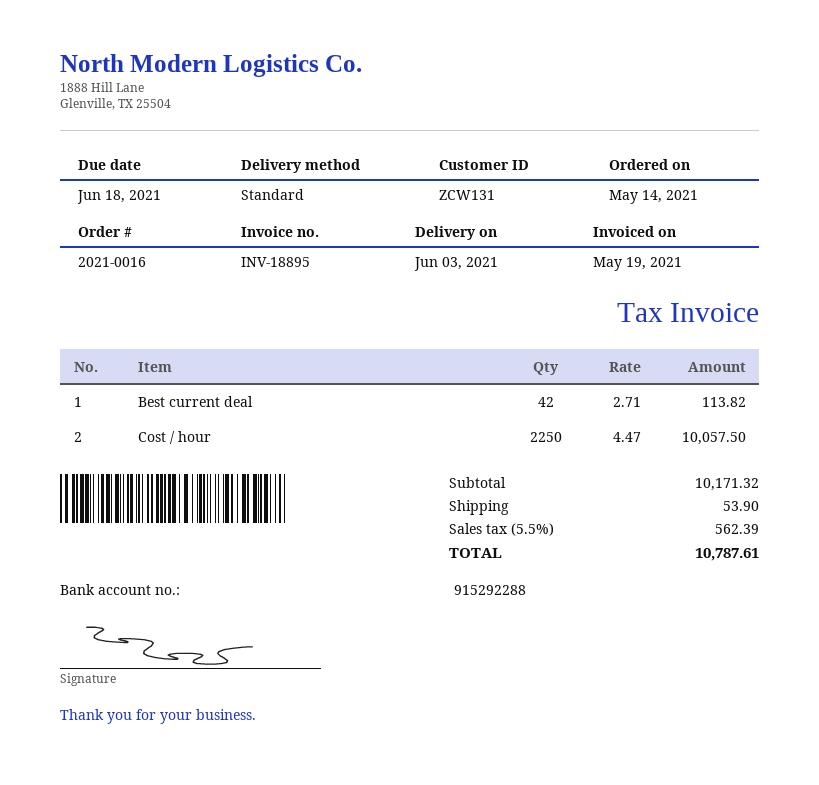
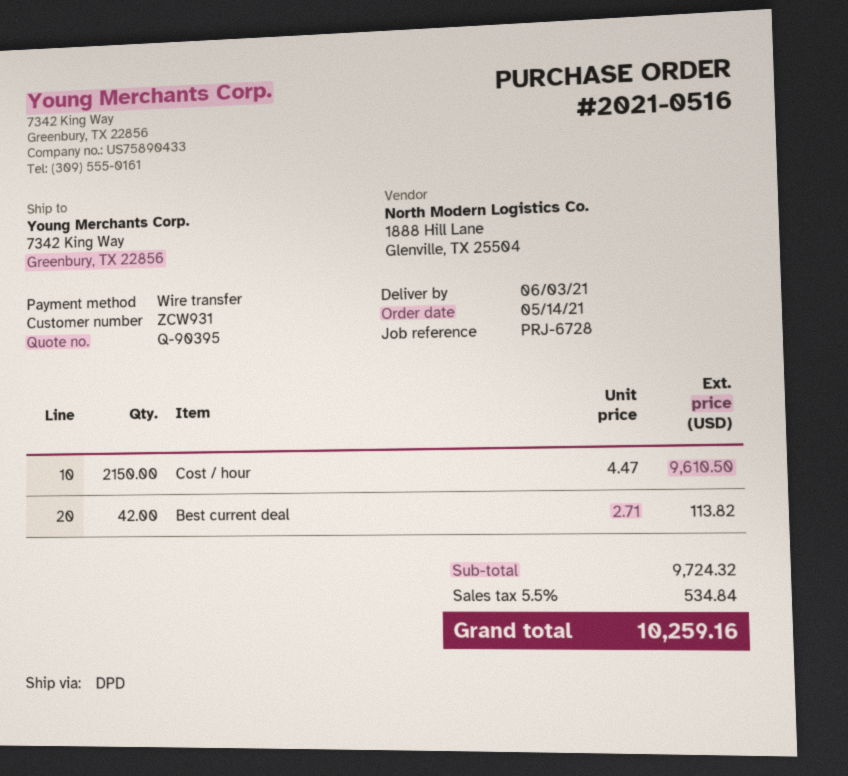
order number: 2021-0016 -> 2021-0516
customer number: ZCW131 -> ZCW931
shipping method: standard -> DPD
Cost / hour: 2250 x 4.47 = 10057.50 -> 2150 x 4.47 = 9610.50
subtotal: 10171.32 -> 9724.32
shipping: 53.90 -> none
tax: 5.5% = 562.39 -> 5.5% = 534.84
total: 10787.61 -> 10259.16

